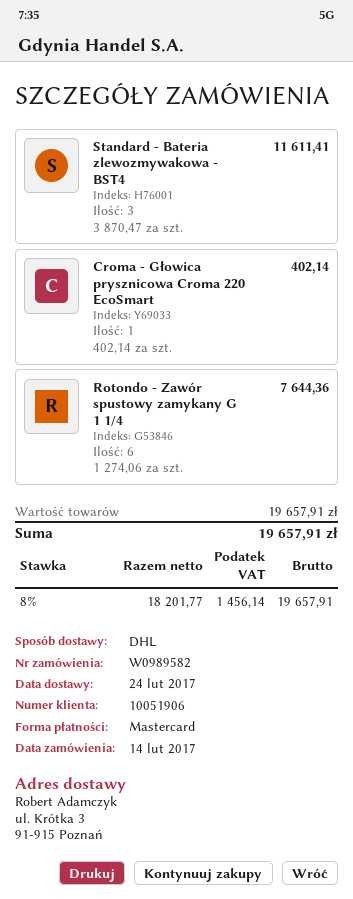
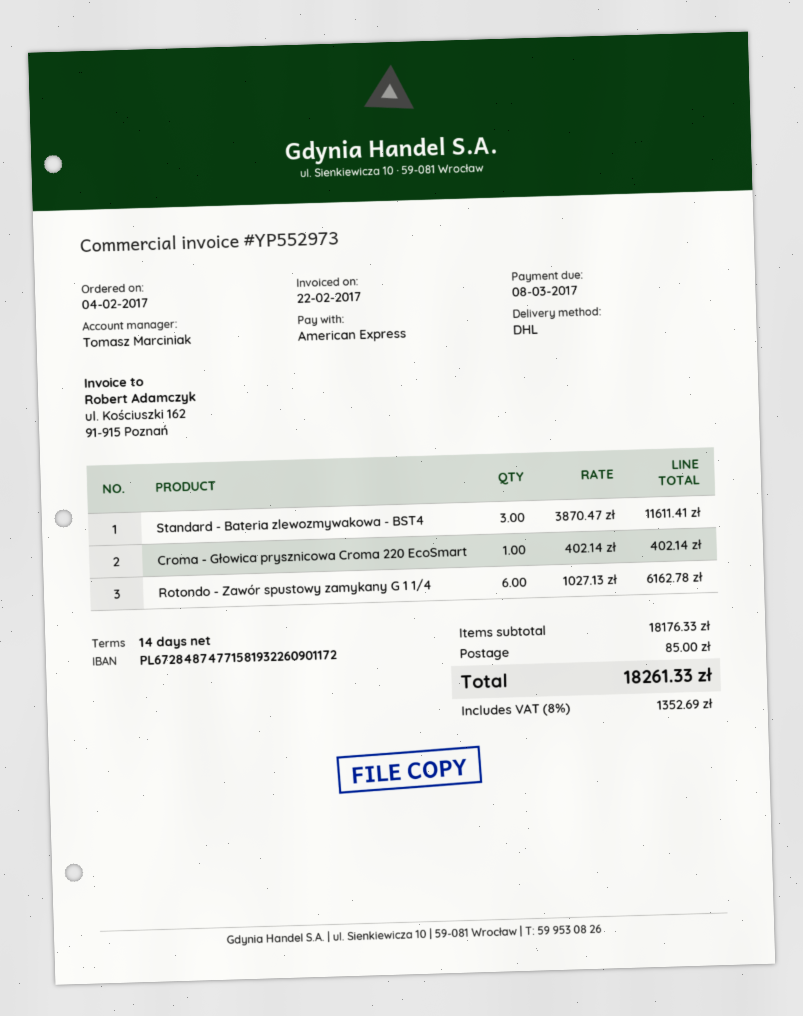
order date: 2017-02-14 -> 2017-02-04
payment method: Mastercard -> American Express
Rotondo - Zawór spustowy zamykany G 1 1/4: 6 x 1274.06 = 7644.36 -> 6 x 1027.13 = 6162.78
subtotal: 19657.91 -> 18176.33
shipping: none -> 85.00
tax: 8% = 1456.14 -> 8% = 1352.69
total: 19657.91 -> 18261.33

